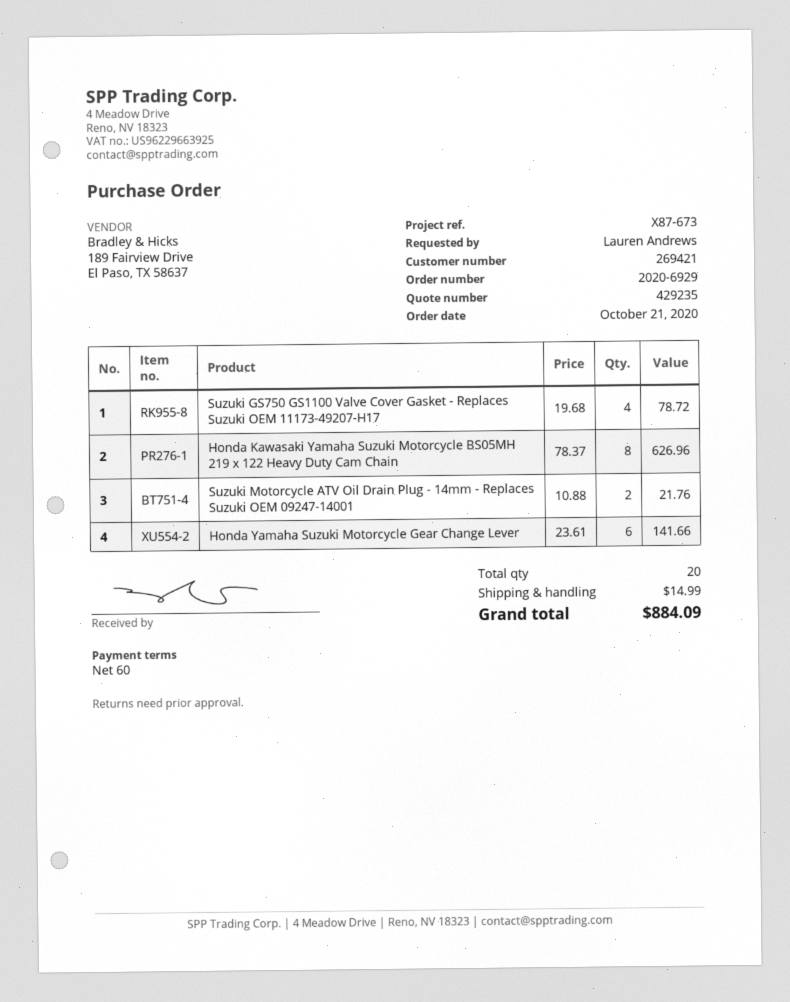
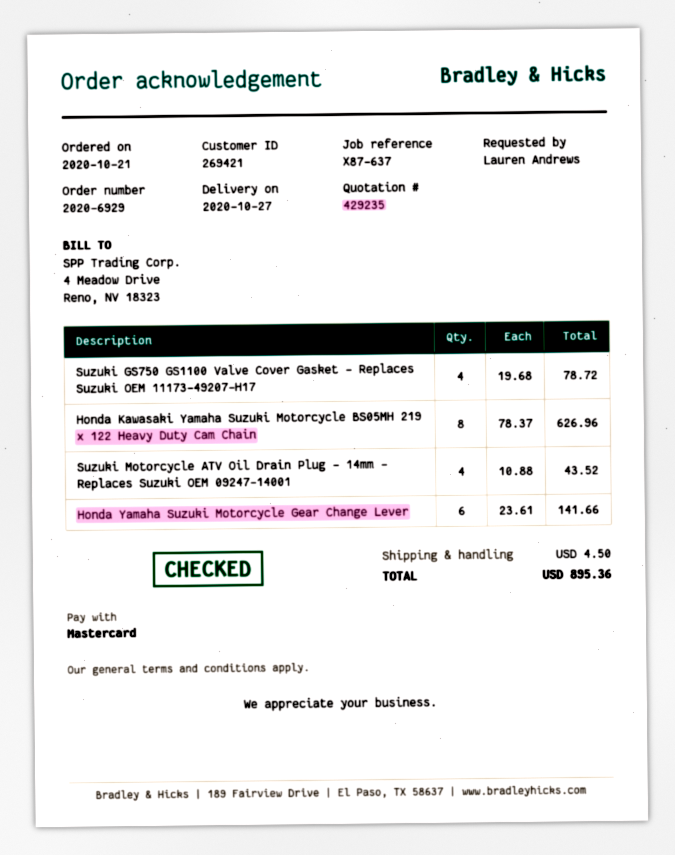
reference: X87-673 -> X87-637
Suzuki Motorcycle ATV Oil Drain Plug - 14mm - Replaces Suzuki OEM 09247-14001: 2 x 10.88 = 21.76 -> 4 x 10.88 = 43.52
shipping: 14.99 -> 4.50
total: 884.09 -> 895.36

